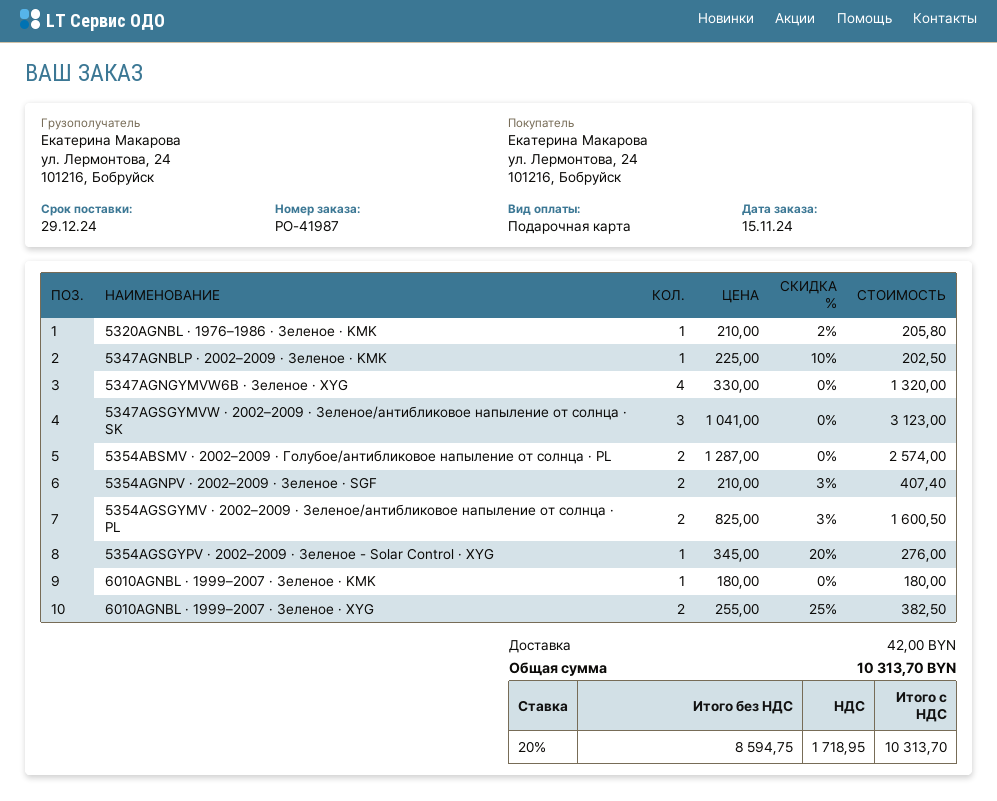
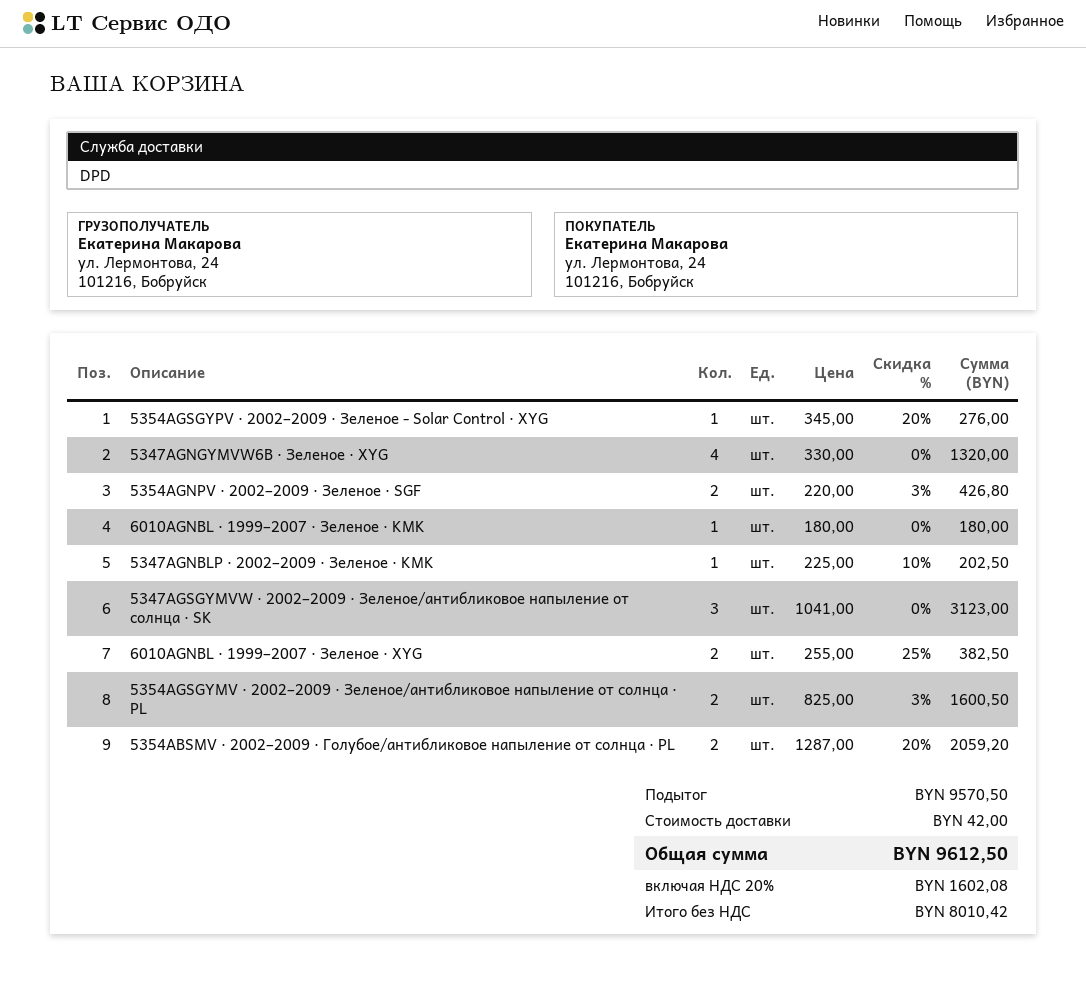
5320AGNBL · 1976–1986 · Зеленое · KMK: 1 x 210.00 - 2% = 205.80 -> none
5354ABSMV · 2002–2009 · Голубое/антибликовое напыление от солнца · PL: 2 x 1287.00 = 2574.00 -> 2 x 1287.00 - 20% = 2059.20
5354AGNPV · 2002–2009 · Зеленое · SGF: 2 x 210.00 - 3% = 407.40 -> 2 x 220.00 - 3% = 426.80
net: 8594.75 -> 8010.42
tax: 20% = 1718.95 -> 20% = 1602.08
total: 10313.70 -> 9612.50

